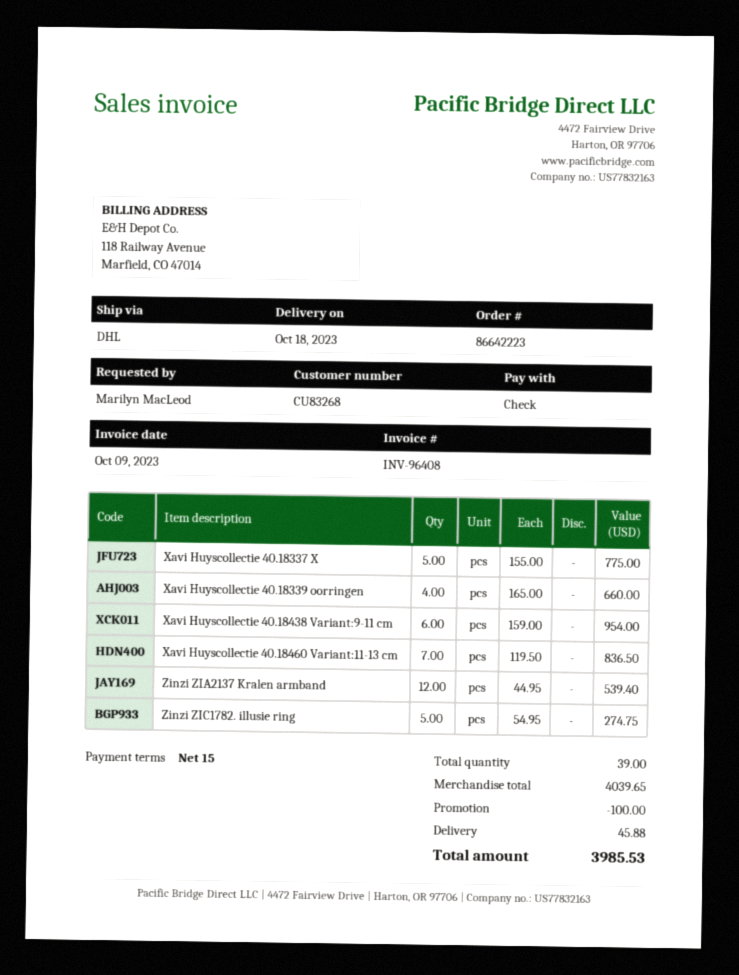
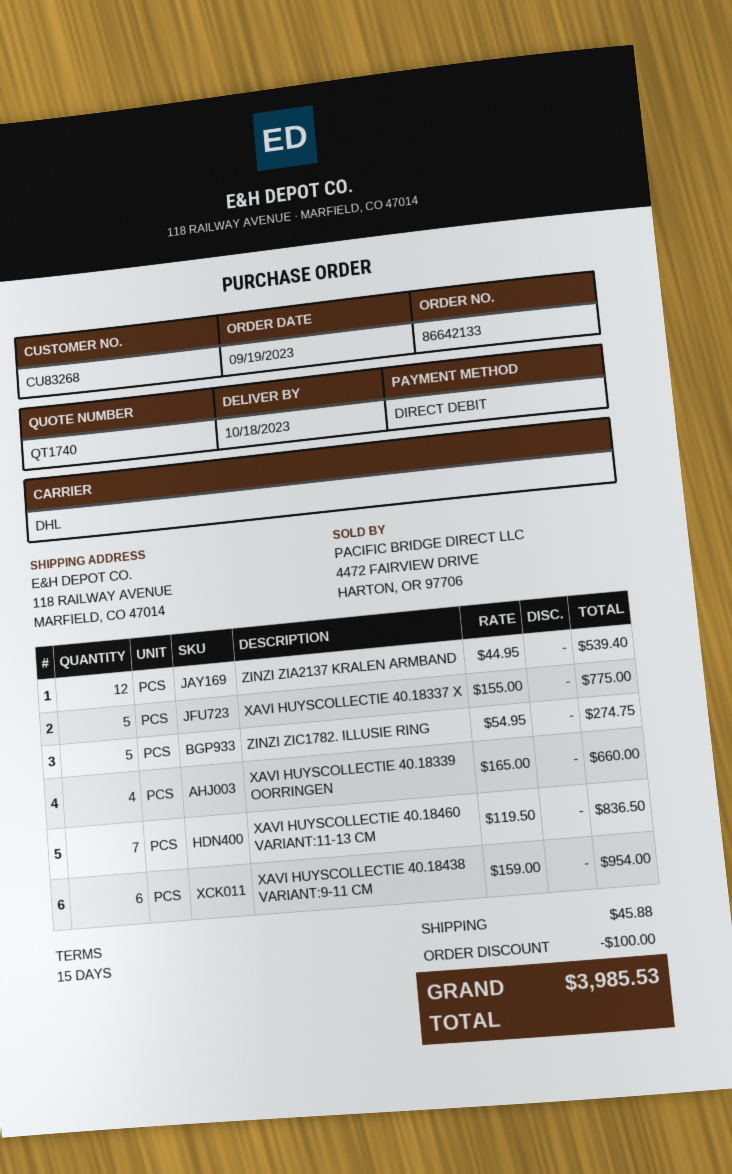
order number: 86642223 -> 86642133
payment method: cheque -> direct debit

